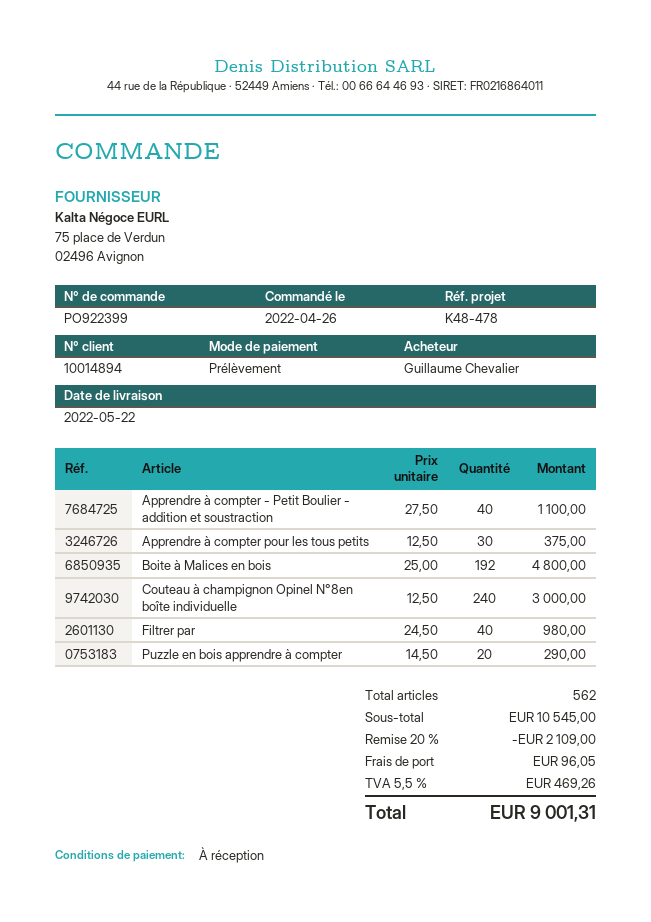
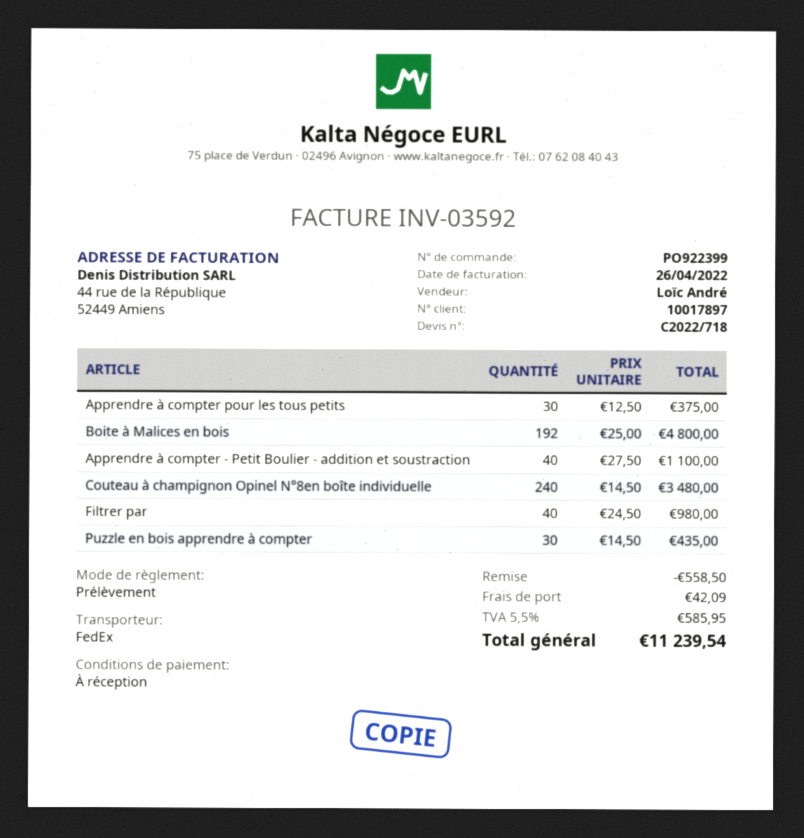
customer number: 10014894 -> 10017897
Couteau à champignon Opinel N°8en boîte individuelle: 240 x 12.50 = 3000.00 -> 240 x 14.50 = 3480.00
Puzzle en bois apprendre à compter: 20 x 14.50 = 290.00 -> 30 x 14.50 = 435.00
discount: 2109.00 -> 558.50
shipping: 96.05 -> 42.09
tax: 5.5% = 469.26 -> 5.5% = 585.95
total: 9001.31 -> 11239.54

